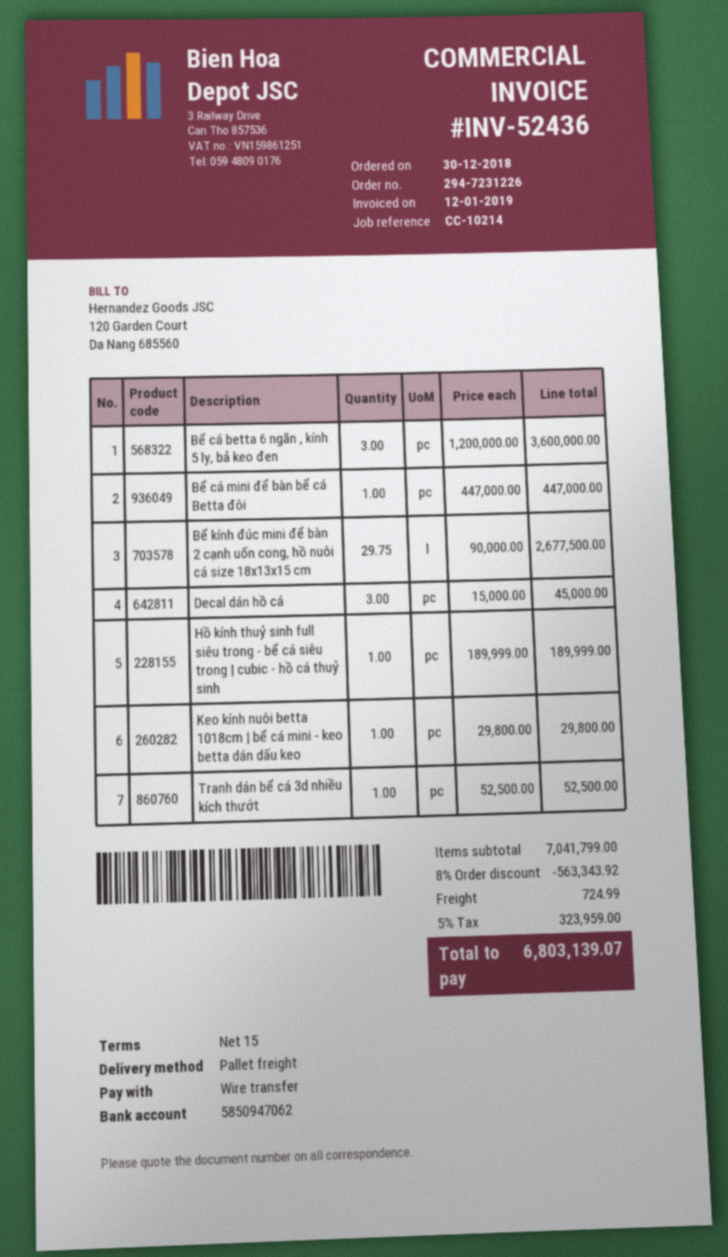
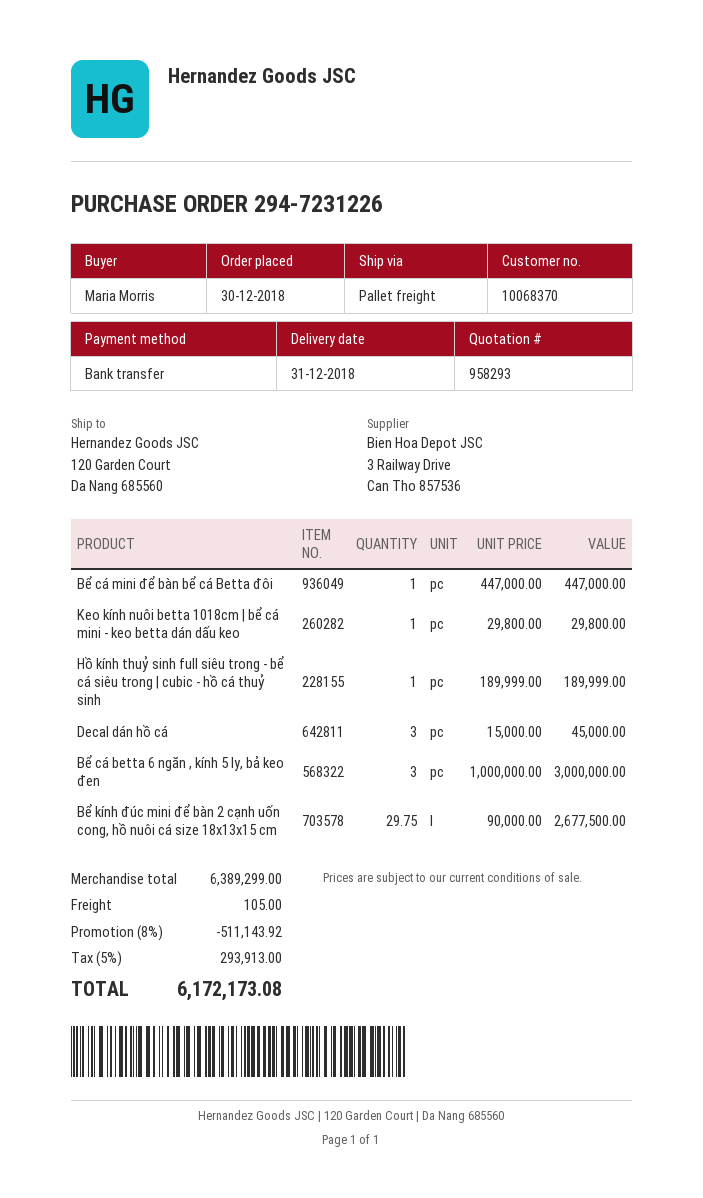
Bể cá betta 6 ngăn , kính 5 ly, bả keo đen: 3 x 1200000.00 = 3600000.00 -> 3 x 1000000.00 = 3000000.00
Tranh dán bể cá 3d nhiều kích thướt: 1 x 52500.00 = 52500.00 -> none
subtotal: 7041799.00 -> 6389299.00
discount: 8% = 563343.92 -> 8% = 511143.92
shipping: 724.99 -> 105.00
tax: 5% = 323959.00 -> 5% = 293913.00
total: 6803139.07 -> 6172173.08

